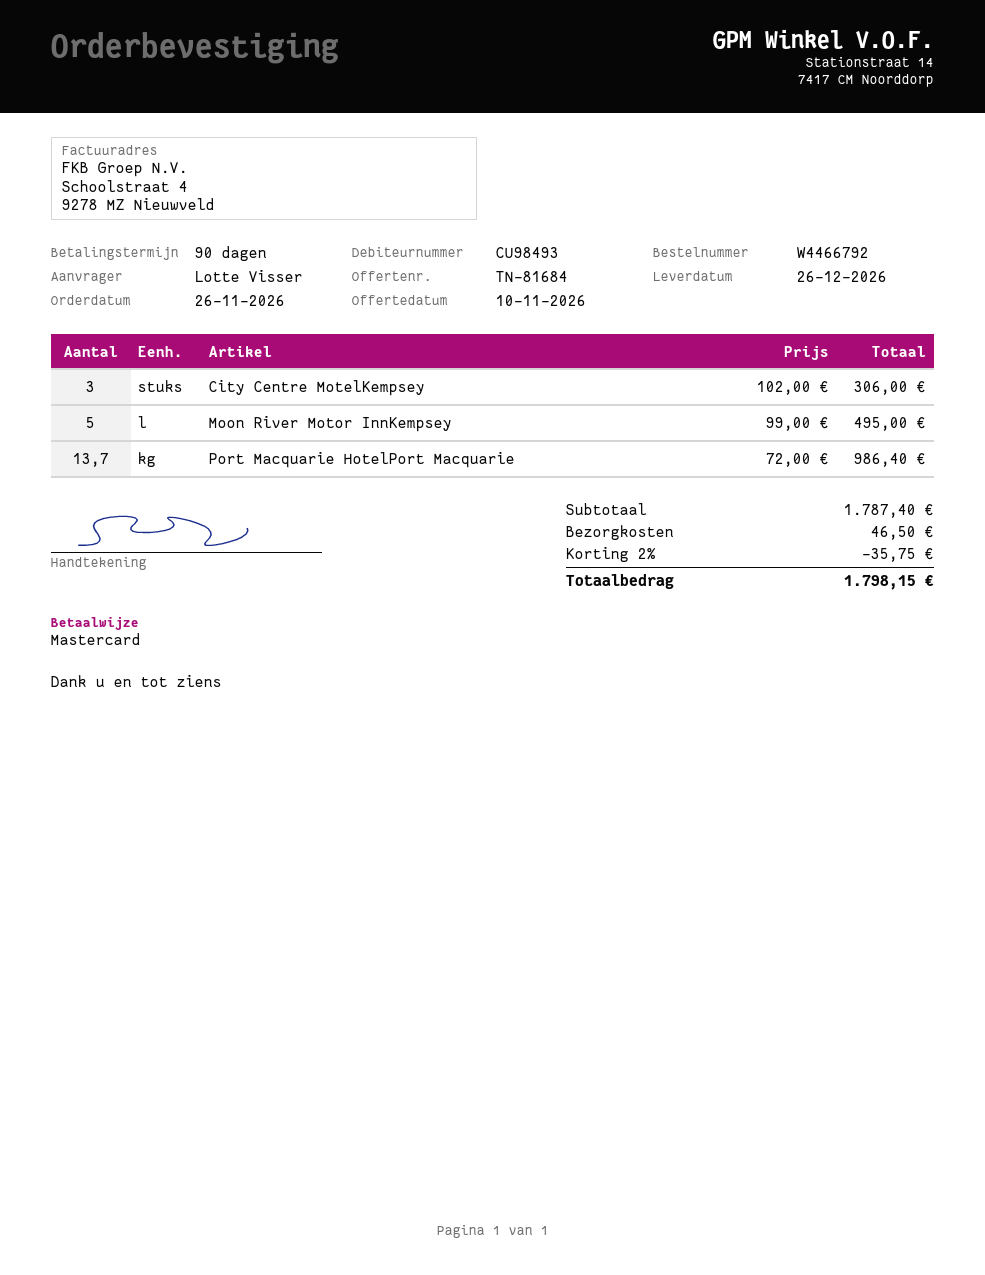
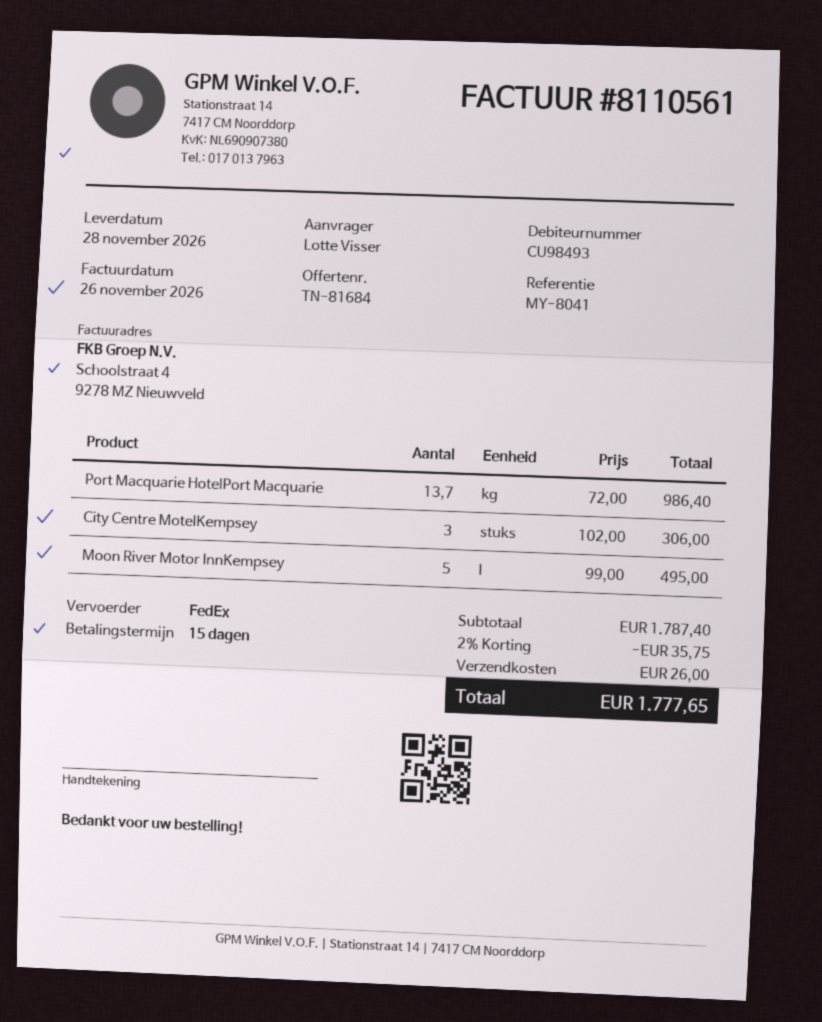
delivery date: 2026-12-26 -> 2026-11-28
payment terms: 90 days -> 15 days
shipping: 46.50 -> 26.00
total: 1798.15 -> 1777.65

